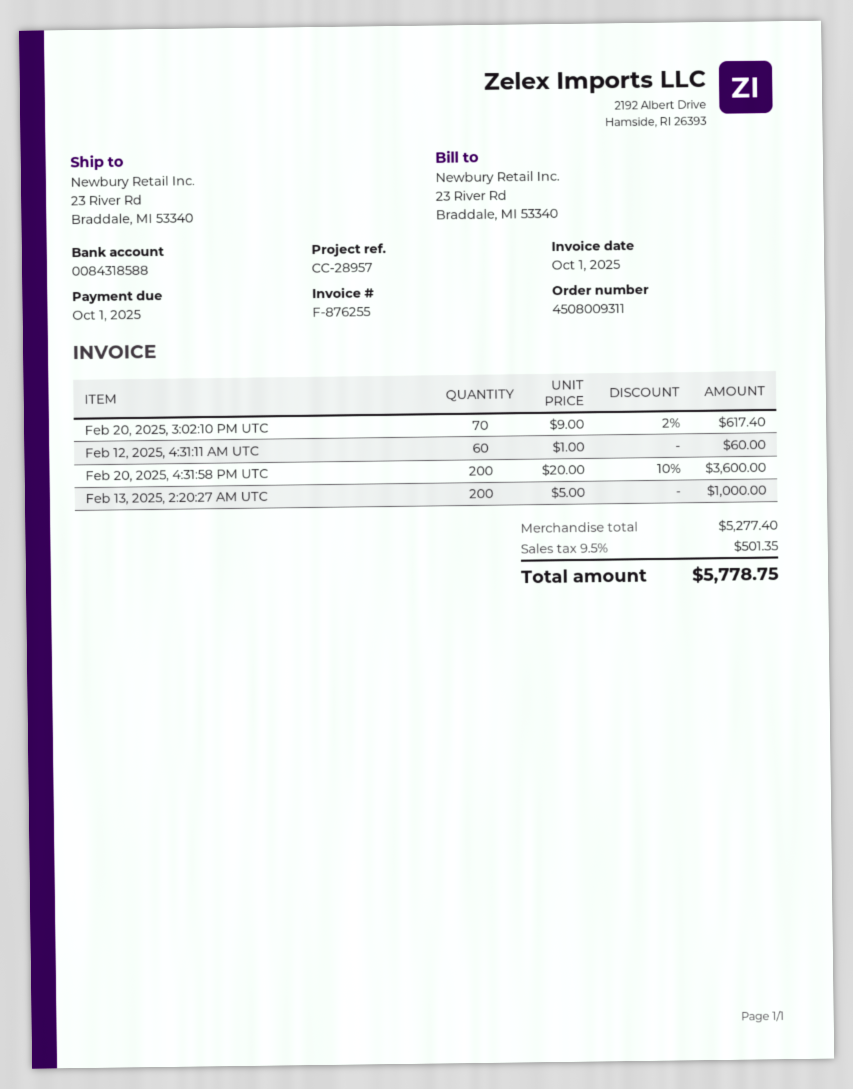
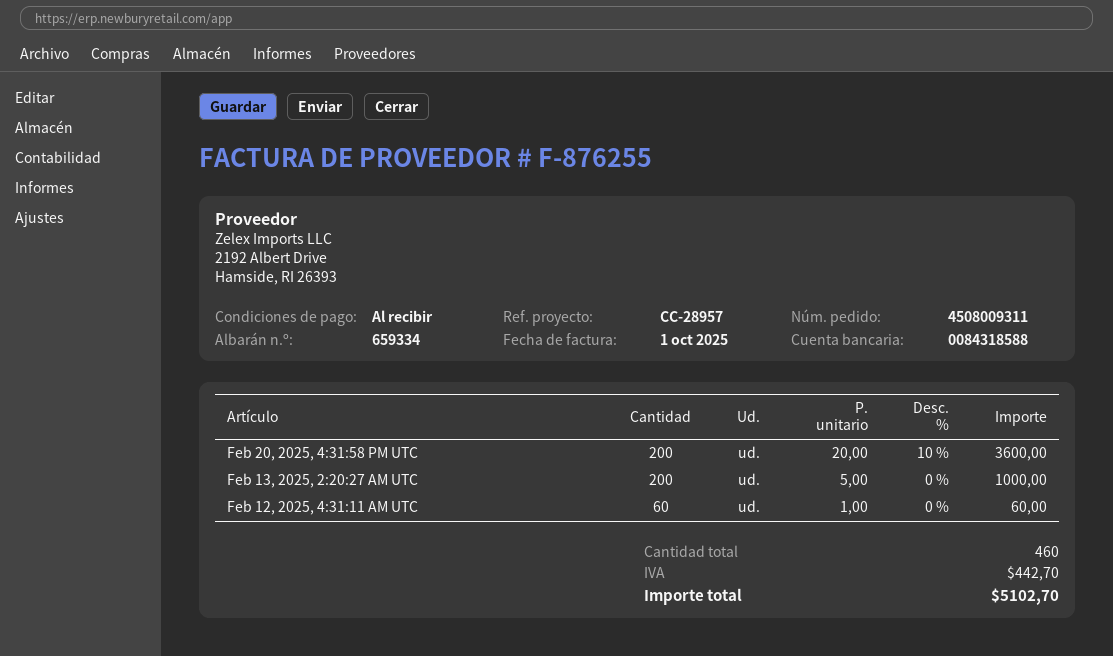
Feb 20, 2025, 3:02:10 PM UTC: 70 x 9.00 - 2% = 617.40 -> none
tax: 501.35 -> 442.70
total: 5778.75 -> 5102.70

